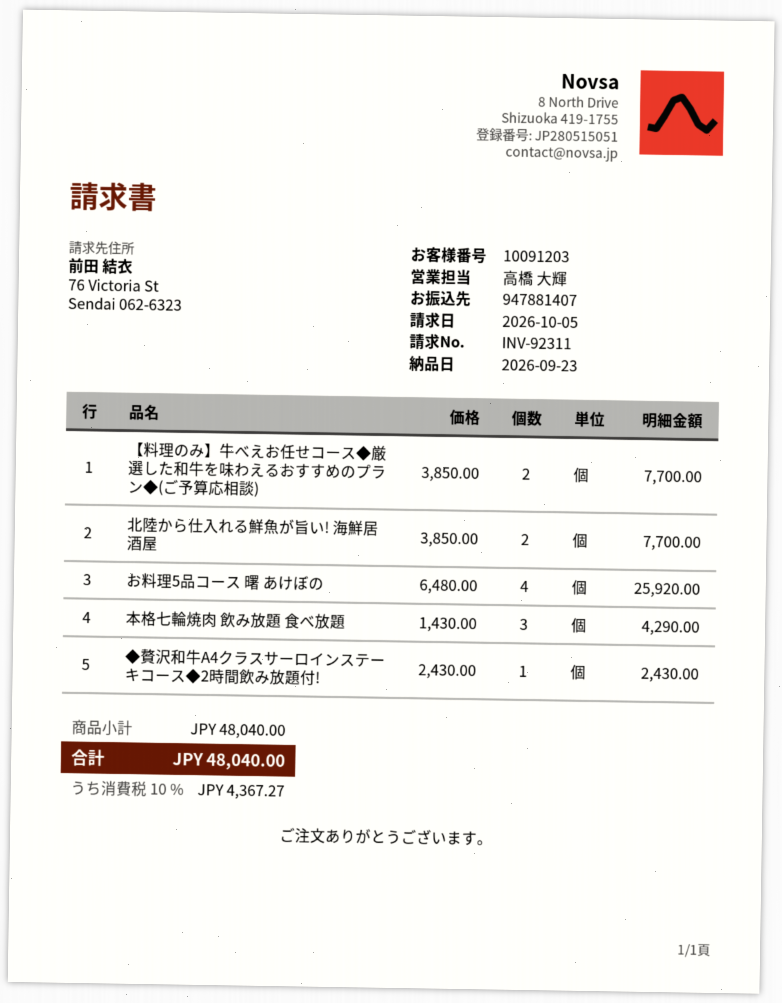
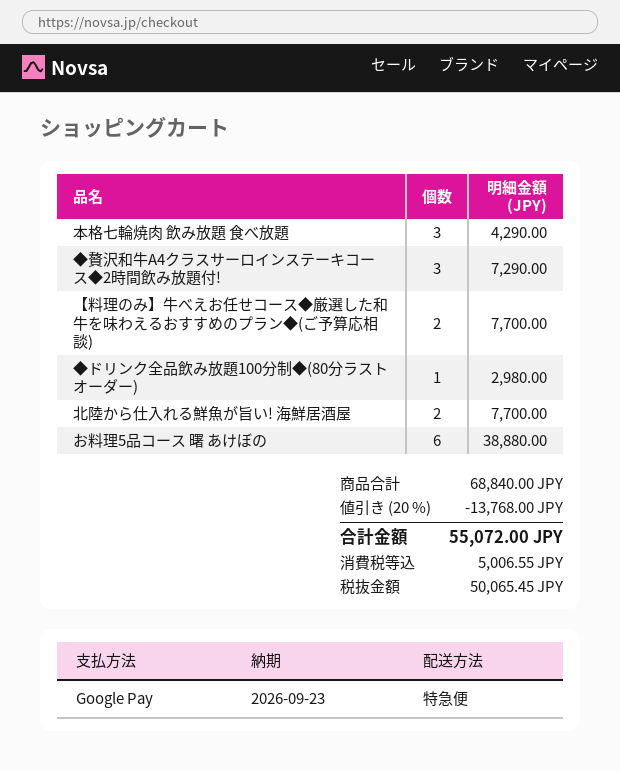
お料理5品コース 曙 あけぼの: 4 for 25920.00 -> 6 for 38880.00
◆贅沢和牛A4クラスサーロインステーキコース◆2時間飲み放題付!: 1 for 2430.00 -> 3 for 7290.00
◆ドリンク全品飲み放題100分制◆(80分ラストオーダー): none -> 1 for 2980.00
subtotal: 48040.00 -> 68840.00
discount: none -> 20% = 13768.00
tax: 4367.27 -> 5006.55
total: 48040.00 -> 55072.00

